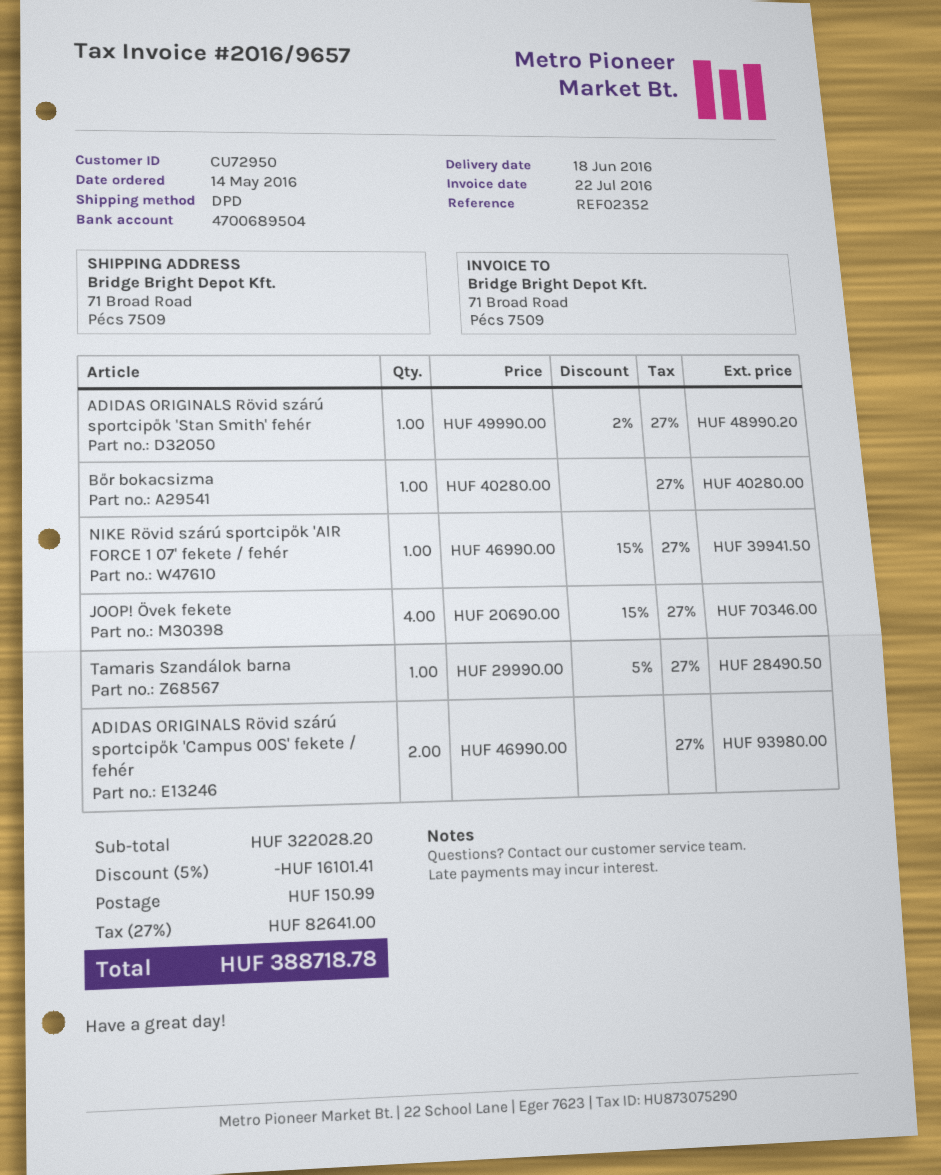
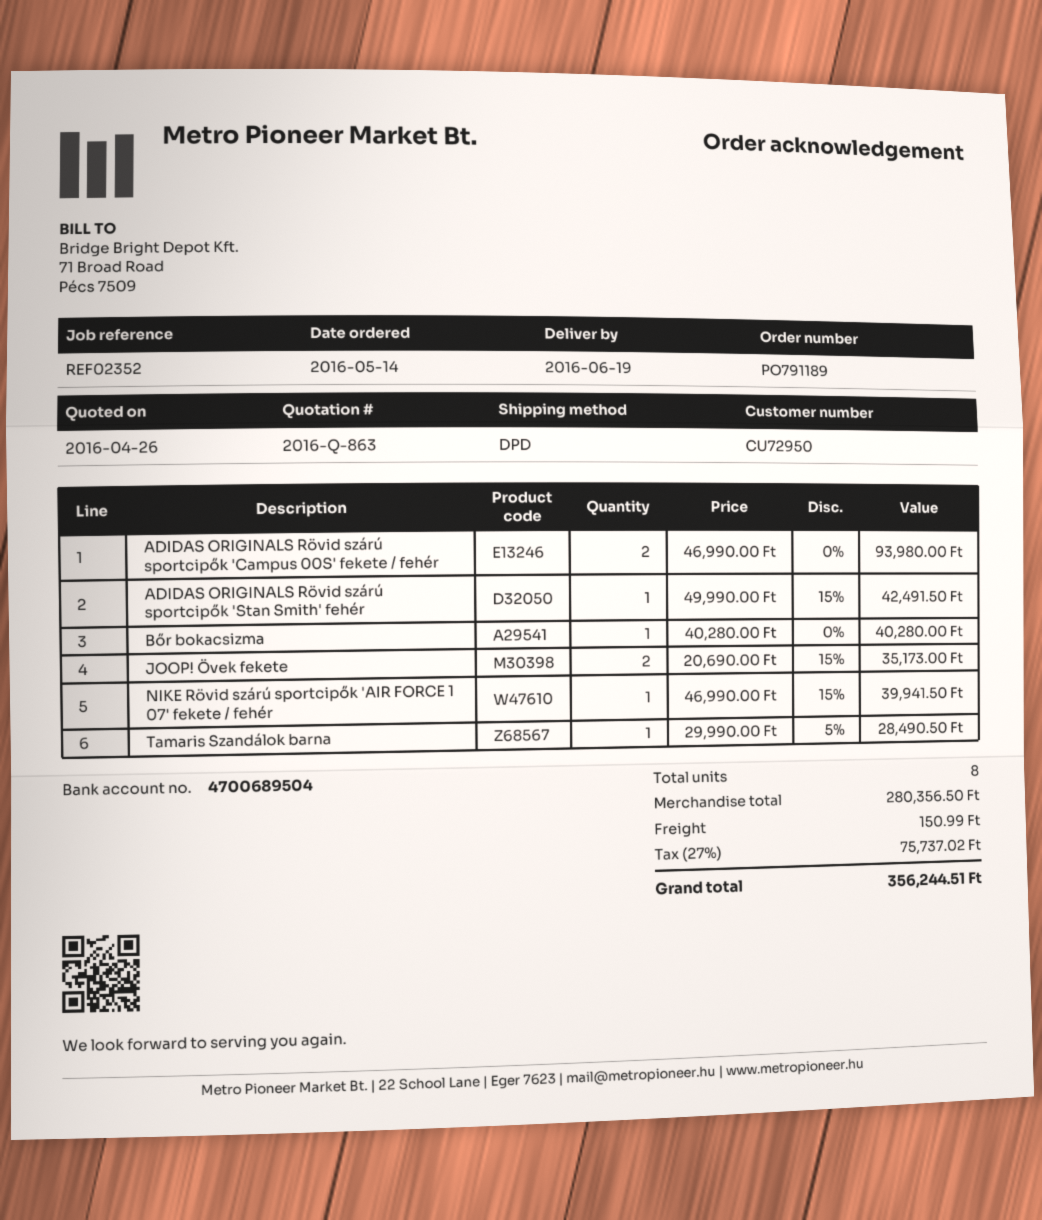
delivery date: 2016-06-18 -> 2016-06-19
ADIDAS ORIGINALS Rövid szárú sportcipők 'Stan Smith' fehér: 1 x 49990.00 - 2% = 48990.20 -> 1 x 49990.00 - 15% = 42491.50
JOOP! Övek fekete: 4 x 20690.00 - 15% = 70346.00 -> 2 x 20690.00 - 15% = 35173.00
subtotal: 322028.20 -> 280356.50
discount: 5% = 16101.41 -> none
tax: 27% = 82641.00 -> 27% = 75737.02
total: 388718.78 -> 356244.51

